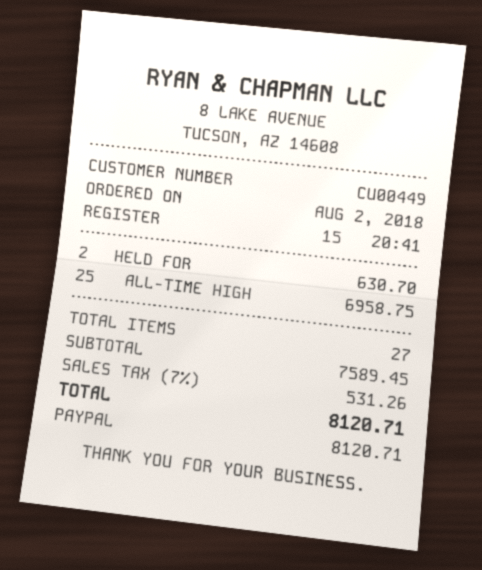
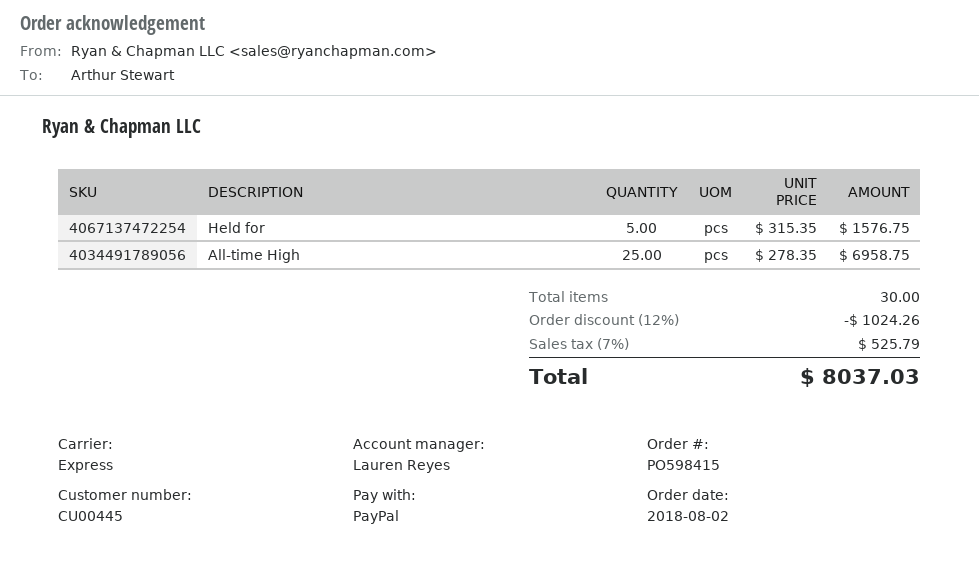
customer number: CU00449 -> CU00445
HELD FOR: 2 for 630.70 -> 5 for 1576.75
total quantity: 27 -> 30
discount: none -> 12% = 1024.26
tax: 7% = 531.26 -> 7% = 525.79
total: 8120.71 -> 8037.03

